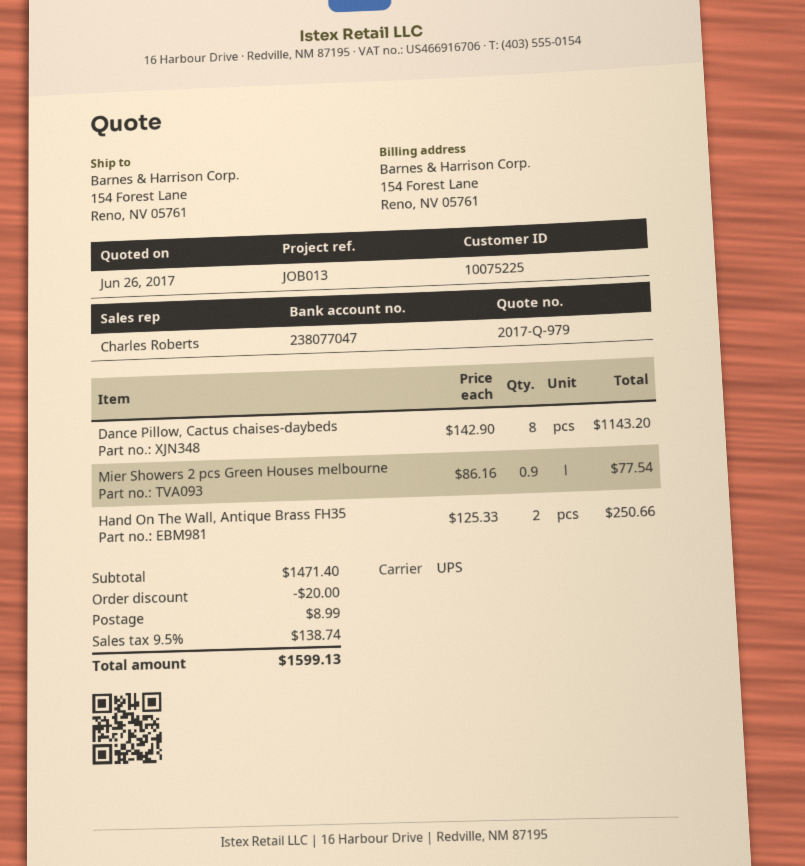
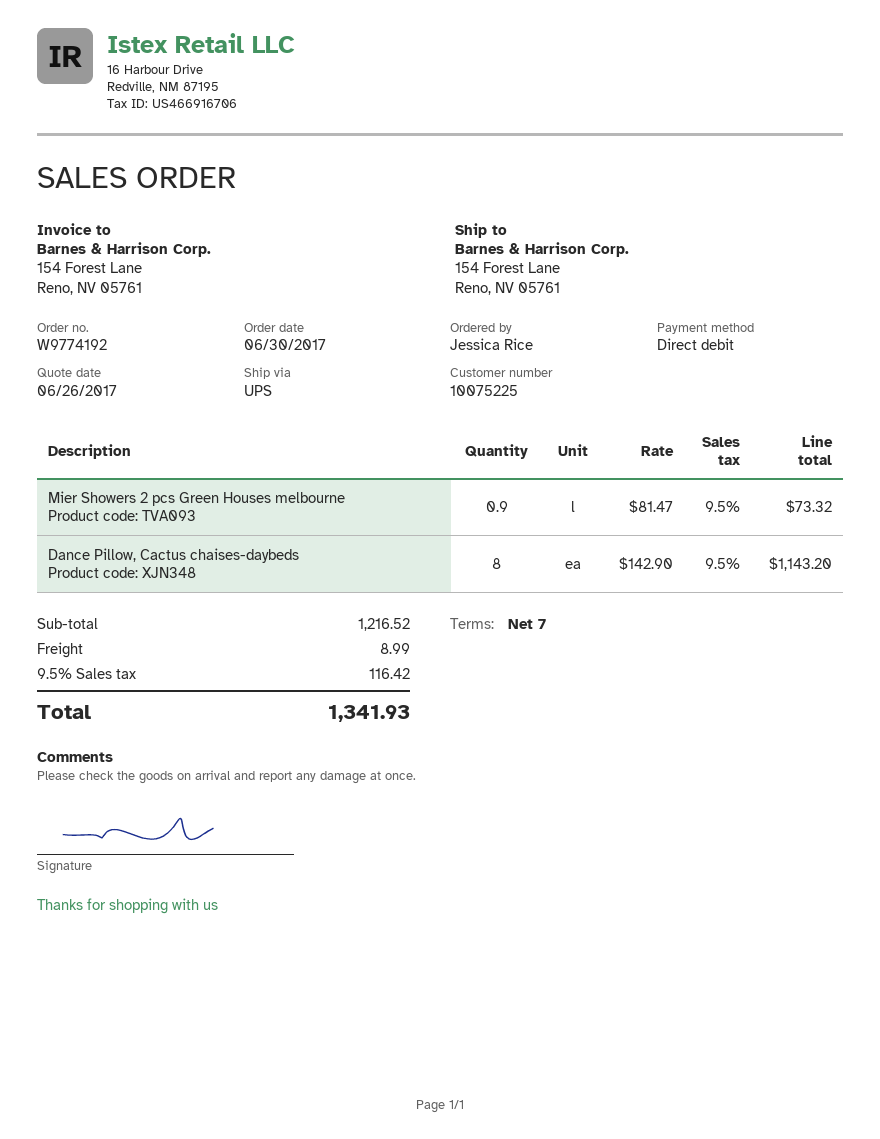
Mier Showers 2 pcs Green Houses melbourne: 0.9 x 86.16 = 77.54 -> 0.9 x 81.47 = 73.32
Hand On The Wall, Antique Brass FH35: 2 x 125.33 = 250.66 -> none
subtotal: 1471.40 -> 1216.52
discount: 20.00 -> none
tax: 9.5% = 138.74 -> 9.5% = 116.42
total: 1599.13 -> 1341.93

